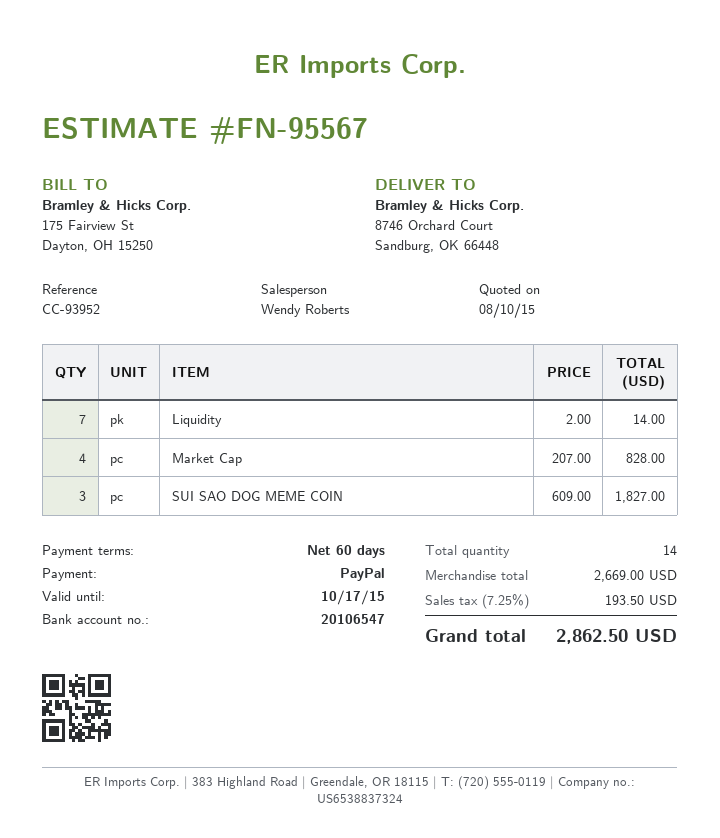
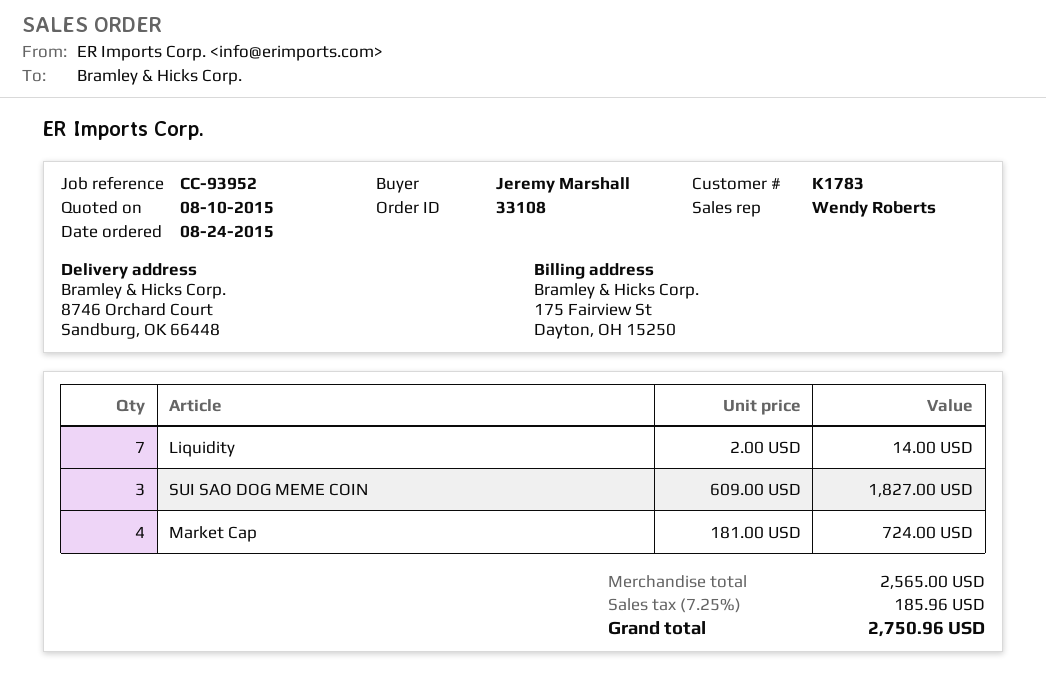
Market Cap: 4 x 207.00 = 828.00 -> 4 x 181.00 = 724.00
subtotal: 2669.00 -> 2565.00
tax: 7.25% = 193.50 -> 7.25% = 185.96
total: 2862.50 -> 2750.96

